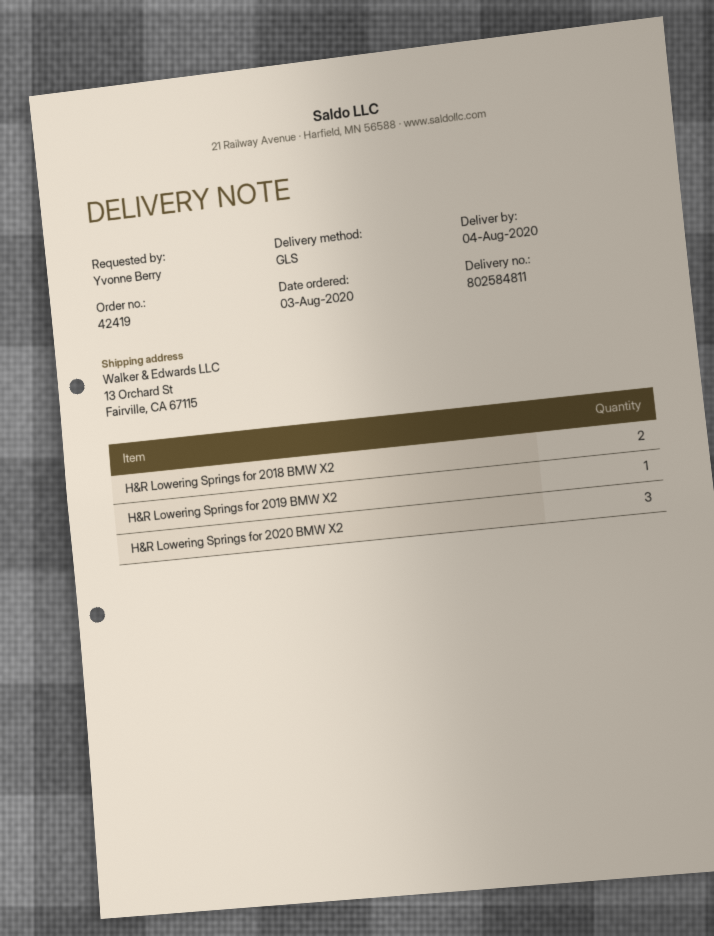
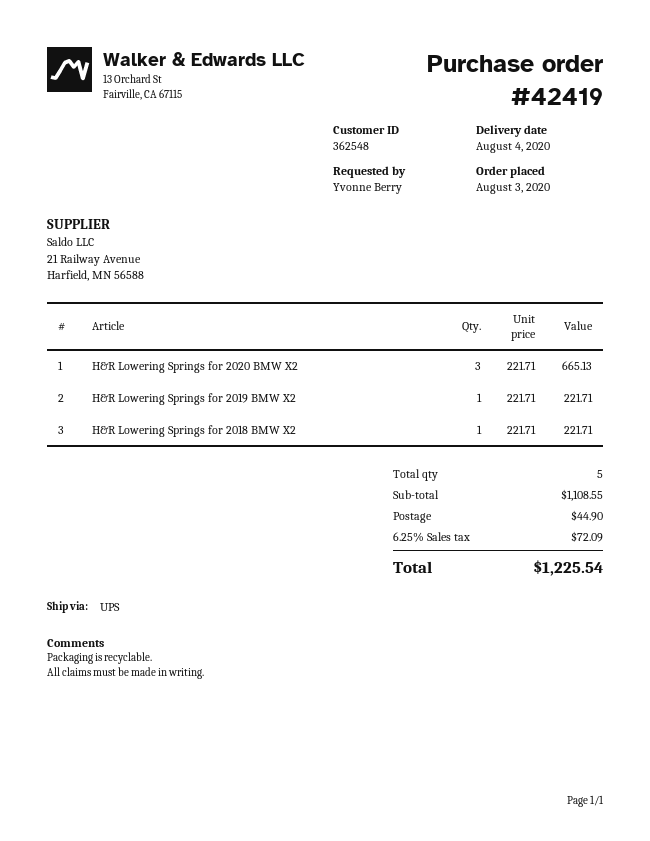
shipping method: GLS -> UPS
H&R Lowering Springs for 2018 BMW X2: 2 -> 1

